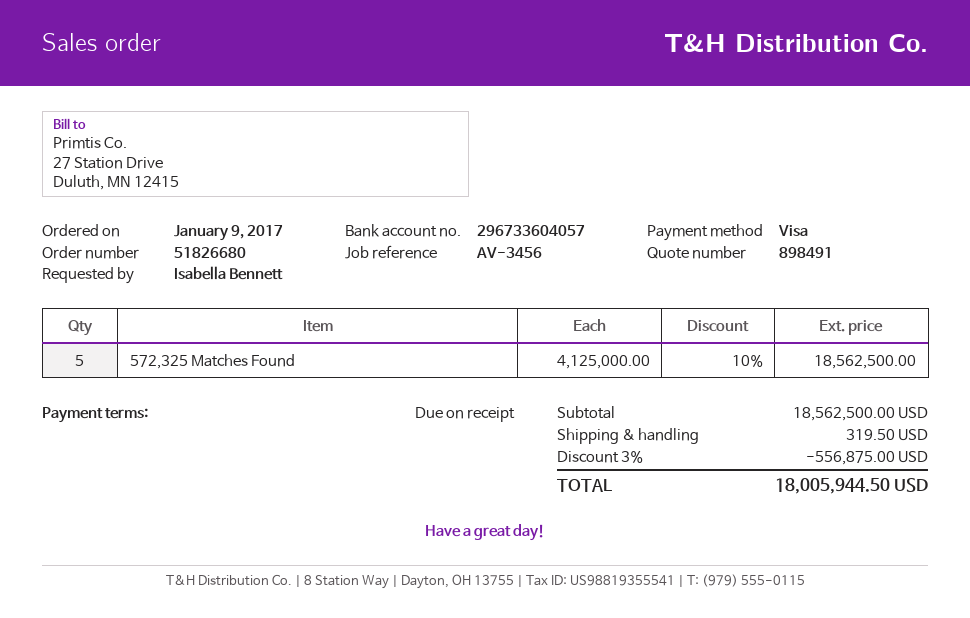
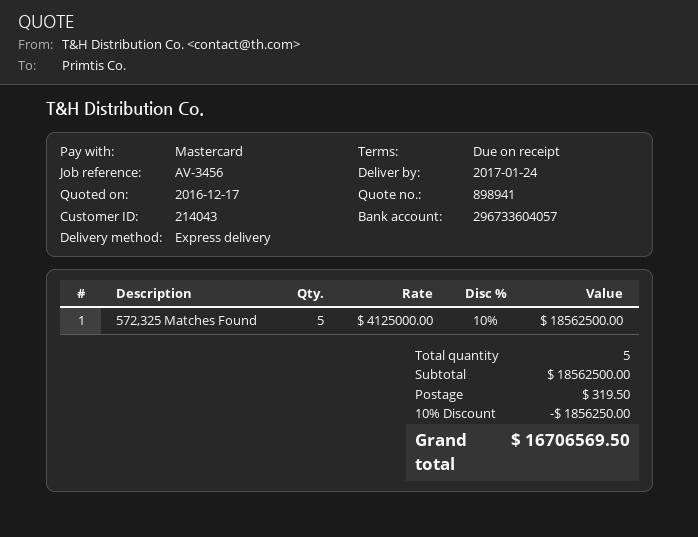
quote number: 898491 -> 898941
payment method: Visa -> Mastercard
discount: 3% = 556875.00 -> 10% = 1856250.00
total: 18005944.50 -> 16706569.50

